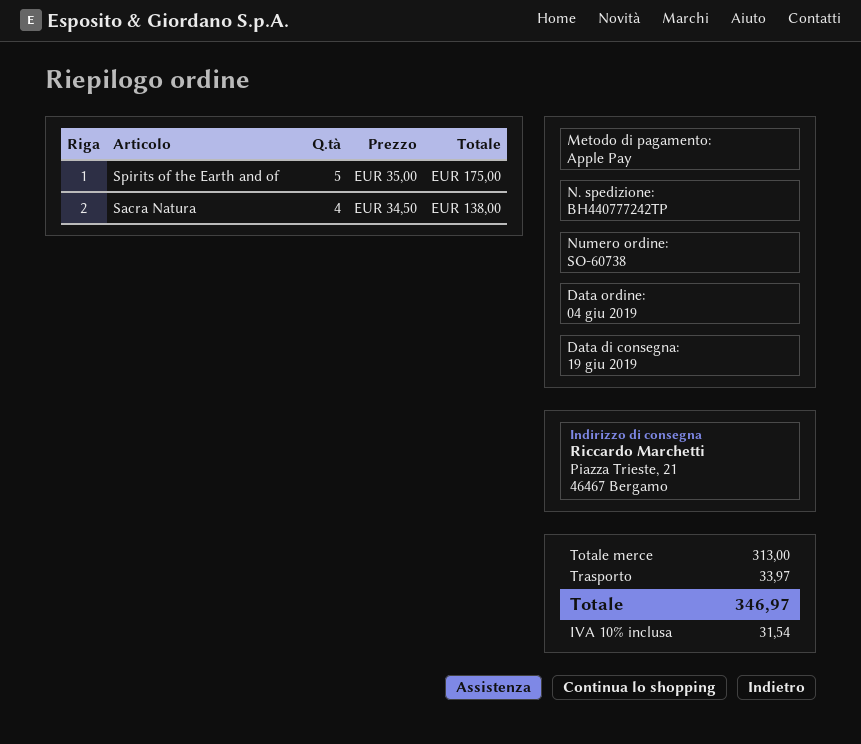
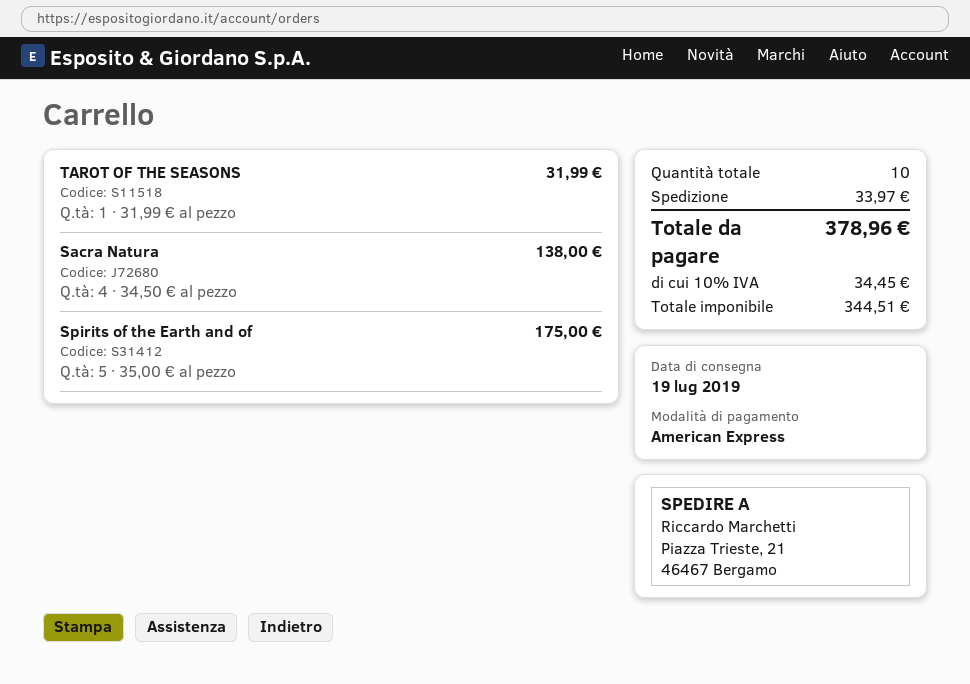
delivery date: 2019-06-19 -> 2019-07-19
payment method: Apple Pay -> American Express
TAROT OF THE SEASONS: none -> 1 x 31.99 = 31.99
tax: 10% = 31.54 -> 10% = 34.45
total: 346.97 -> 378.96

